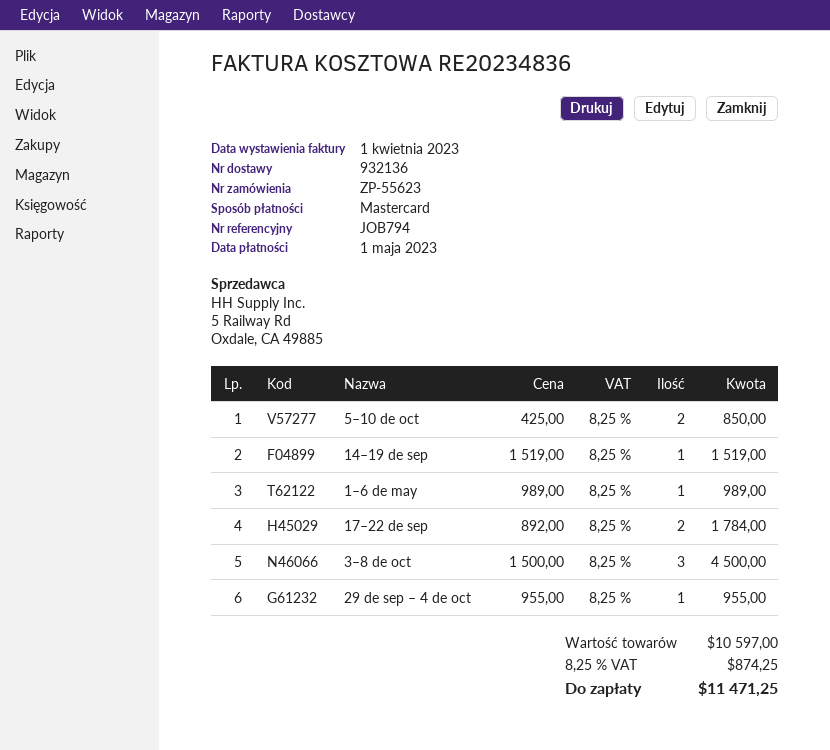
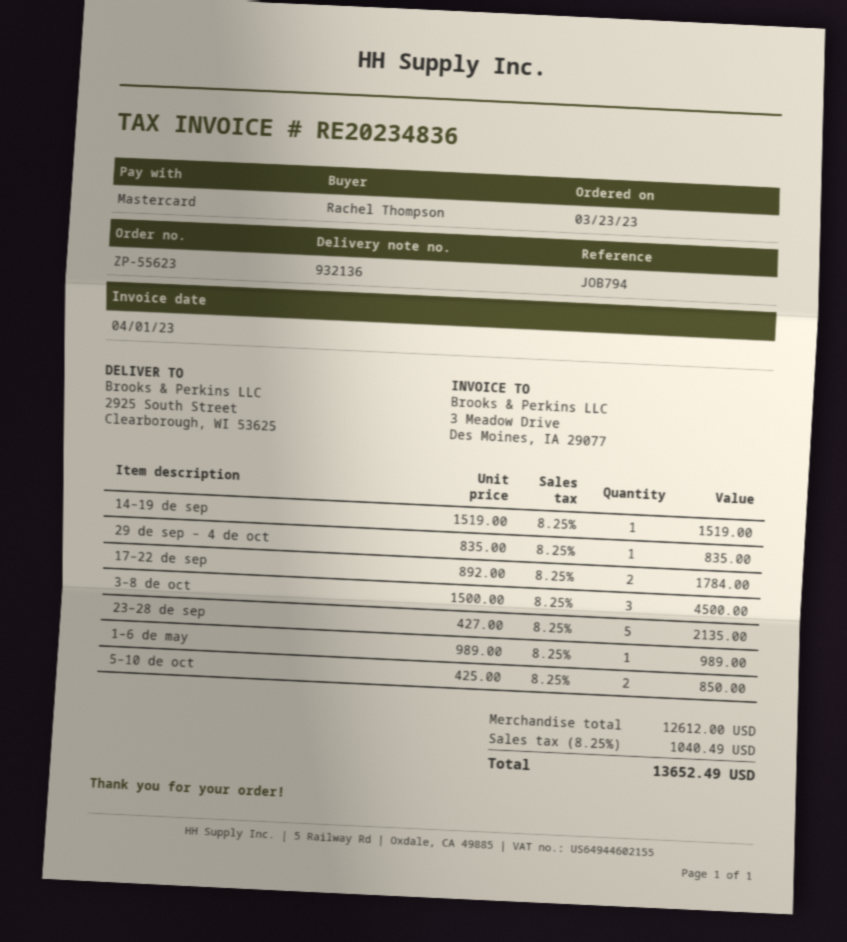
29 de sep – 4 de oct: 1 x 955.00 = 955.00 -> 1 x 835.00 = 835.00
23–28 de sep: none -> 5 x 427.00 = 2135.00
subtotal: 10597.00 -> 12612.00
tax: 8.25% = 874.25 -> 8.25% = 1040.49
total: 11471.25 -> 13652.49

